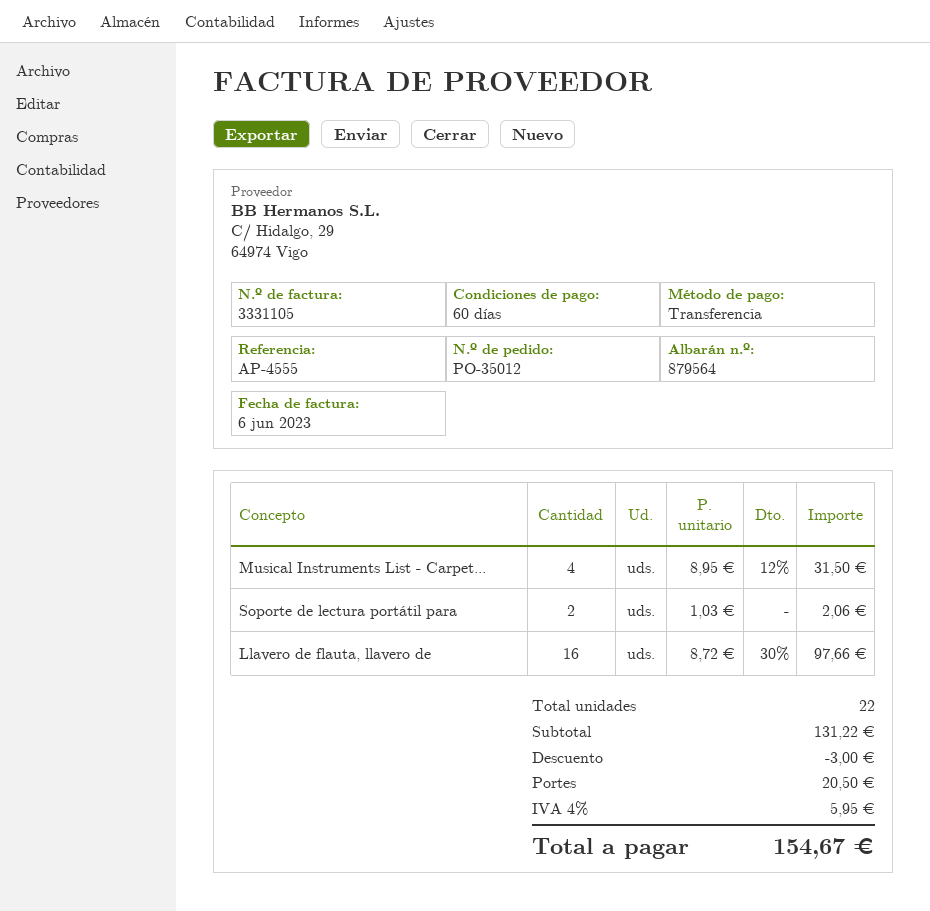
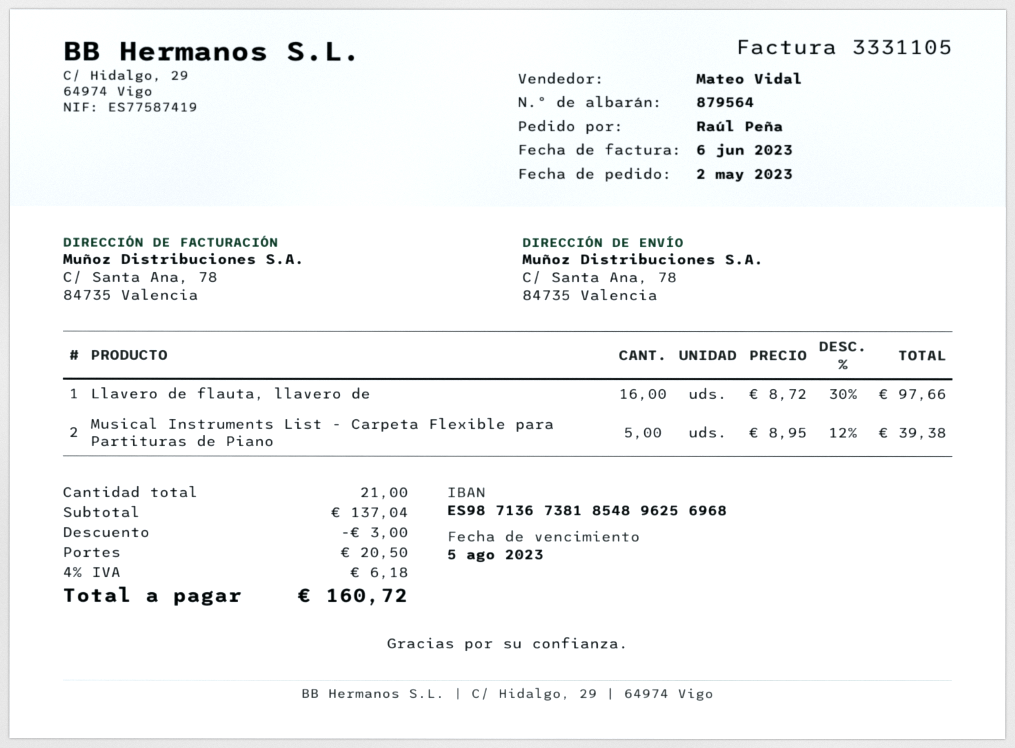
Musical Instruments List - Carpet...: 4 x 8.95 - 12% = 31.50 -> 5 x 8.95 - 12% = 39.38
Soporte de lectura portátil para: 2 x 1.03 = 2.06 -> none
total quantity: 22 -> 21
subtotal: 131.22 -> 137.04
tax: 4% = 5.95 -> 4% = 6.18
total: 154.67 -> 160.72

